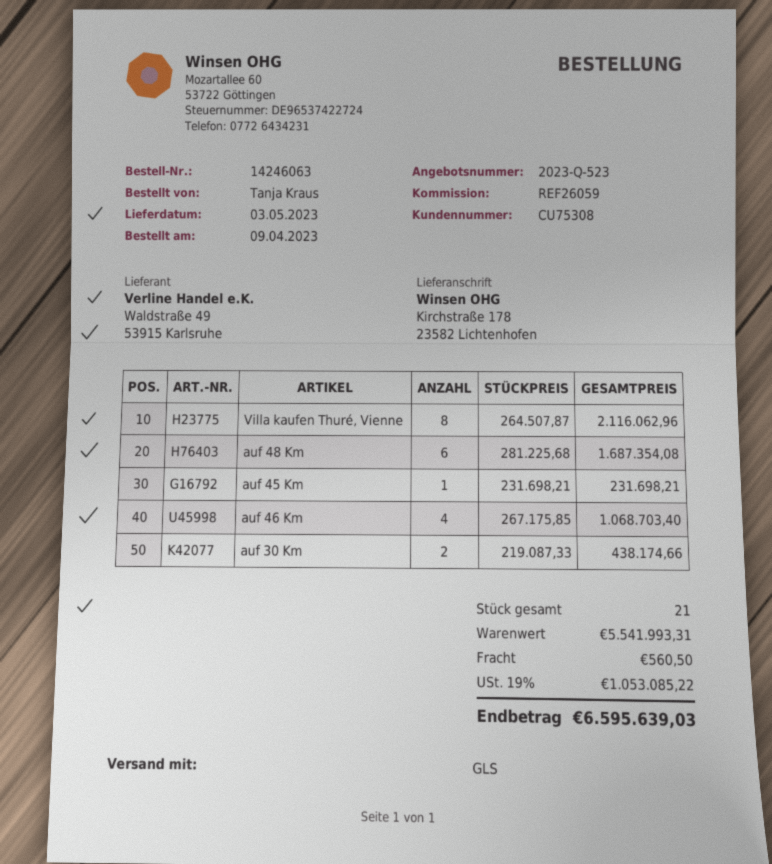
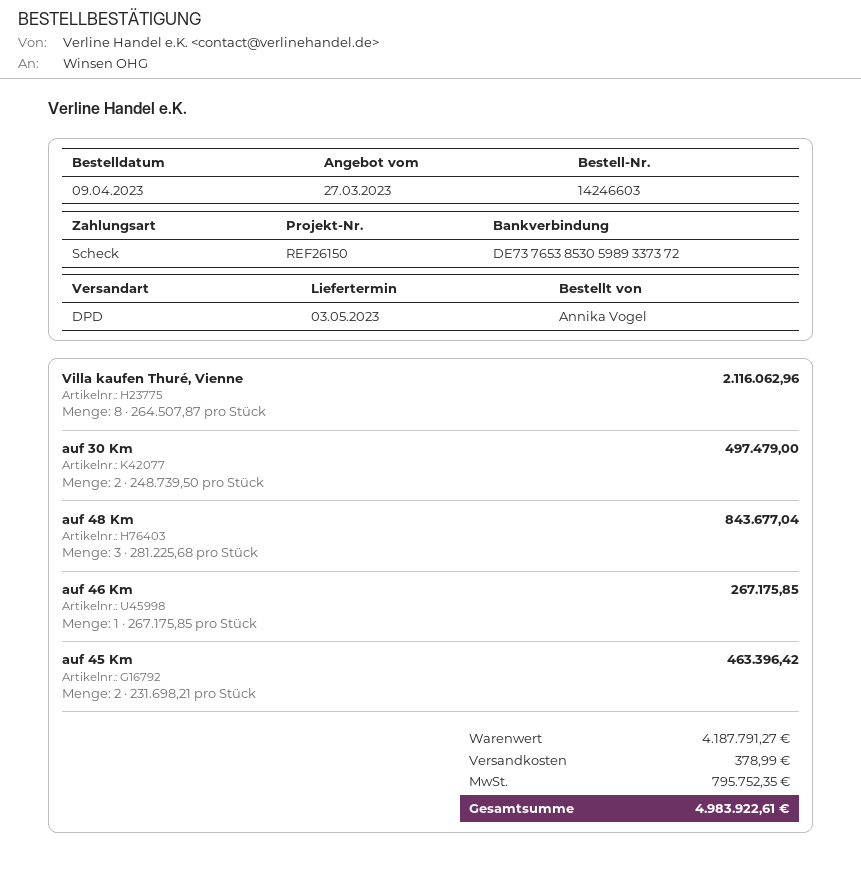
order number: 14246063 -> 14246603
reference: REF26059 -> REF26150
ordered by: Tanja Kraus -> Annika Vogel
shipping method: GLS -> DPD
auf 48 Km: 6 x 281225.68 = 1687354.08 -> 3 x 281225.68 = 843677.04
auf 45 Km: 1 x 231698.21 = 231698.21 -> 2 x 231698.21 = 463396.42
auf 46 Km: 4 x 267175.85 = 1068703.40 -> 1 x 267175.85 = 267175.85
auf 30 Km: 2 x 219087.33 = 438174.66 -> 2 x 248739.50 = 497479.00
subtotal: 5541993.31 -> 4187791.27
shipping: 560.50 -> 378.99
tax: 1053085.22 -> 795752.35
total: 6595639.03 -> 4983922.61

